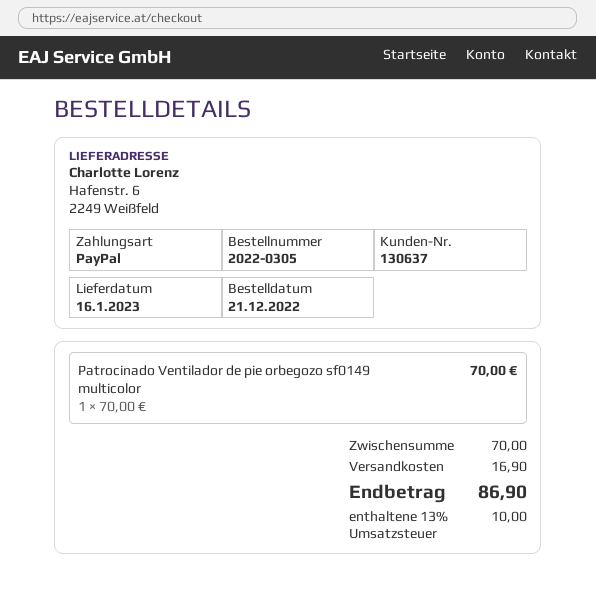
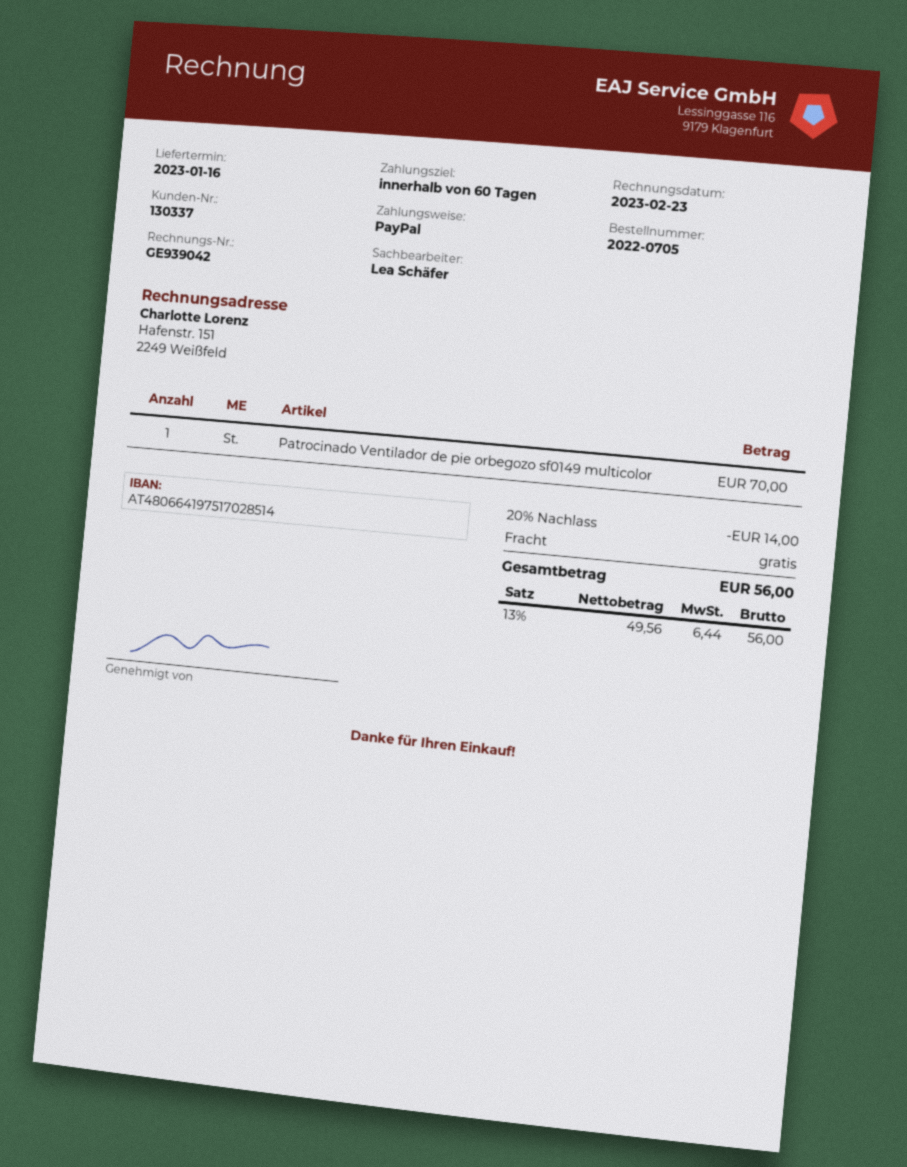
order number: 2022-0305 -> 2022-0705
customer number: 130637 -> 130337
discount: none -> 20% = 14.00
shipping: 16.90 -> 0.00
tax: 13% = 10.00 -> 13% = 6.44
total: 86.90 -> 56.00

